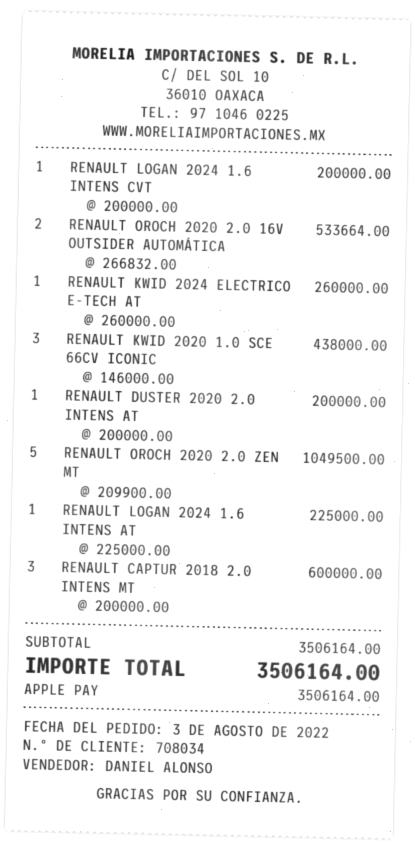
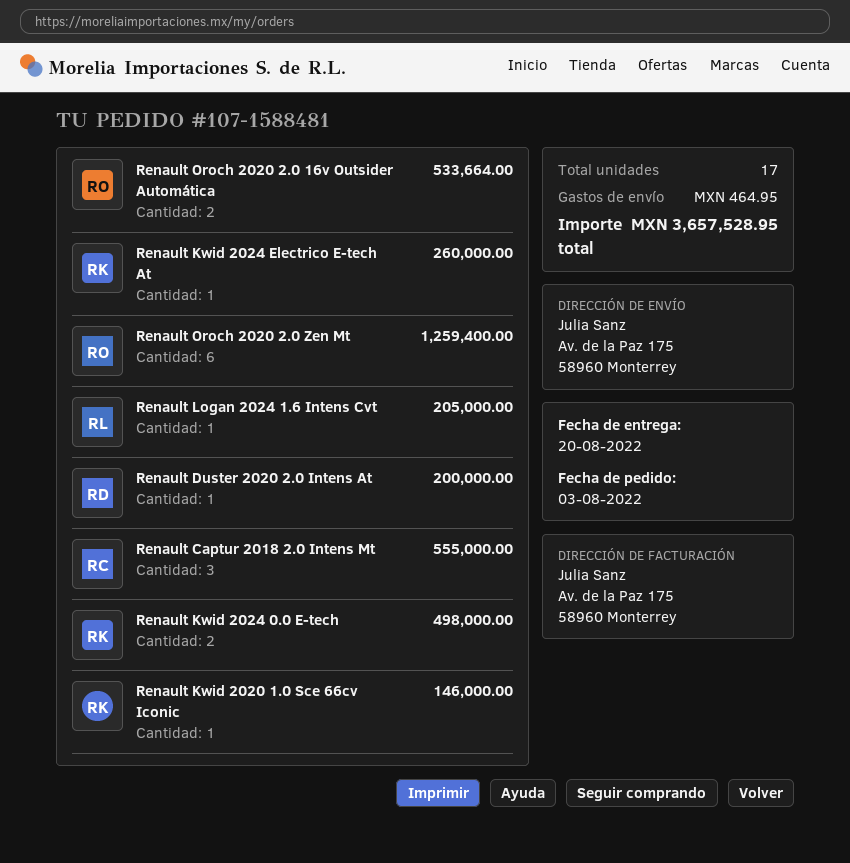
RENAULT LOGAN 2024 1.6 INTENS CVT: 1 for 200000.00 -> 1 for 205000.00
RENAULT KWID 2020 1.0 SCE 66CV ICONIC: 3 for 438000.00 -> 1 for 146000.00
RENAULT OROCH 2020 2.0 ZEN MT: 5 for 1049500.00 -> 6 for 1259400.00
RENAULT LOGAN 2024 1.6 INTENS AT: 1 for 225000.00 -> none
RENAULT CAPTUR 2018 2.0 INTENS MT: 3 for 600000.00 -> 3 for 555000.00
Renault Kwid 2024 0.0 E-tech: none -> 2 for 498000.00
shipping: none -> 464.95
total: 3506164.00 -> 3657528.95

